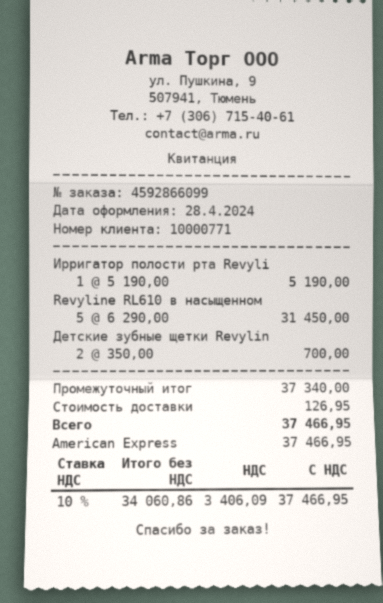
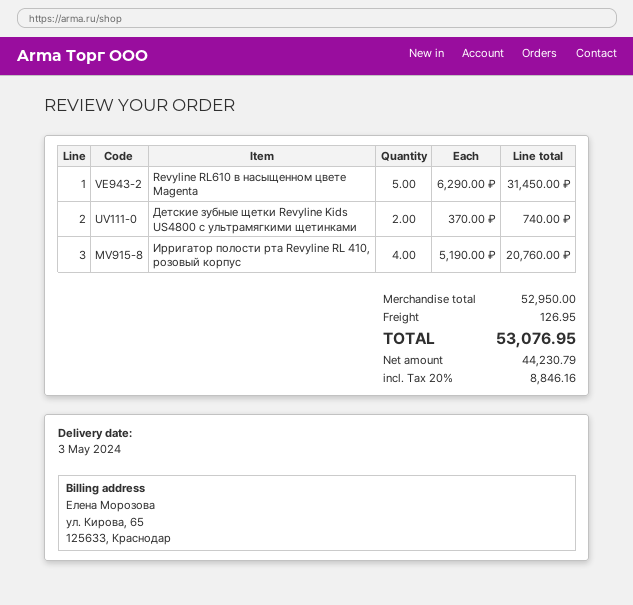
Ирригатор полости рта Revyli: 1 x 5190.00 = 5190.00 -> 4 x 5190.00 = 20760.00
Детские зубные щетки Revylin: 2 x 350.00 = 700.00 -> 2 x 370.00 = 740.00
subtotal: 37340.00 -> 52950.00
net: 34060.86 -> 44230.79
tax: 10% = 3406.09 -> 20% = 8846.16
total: 37466.95 -> 53076.95

